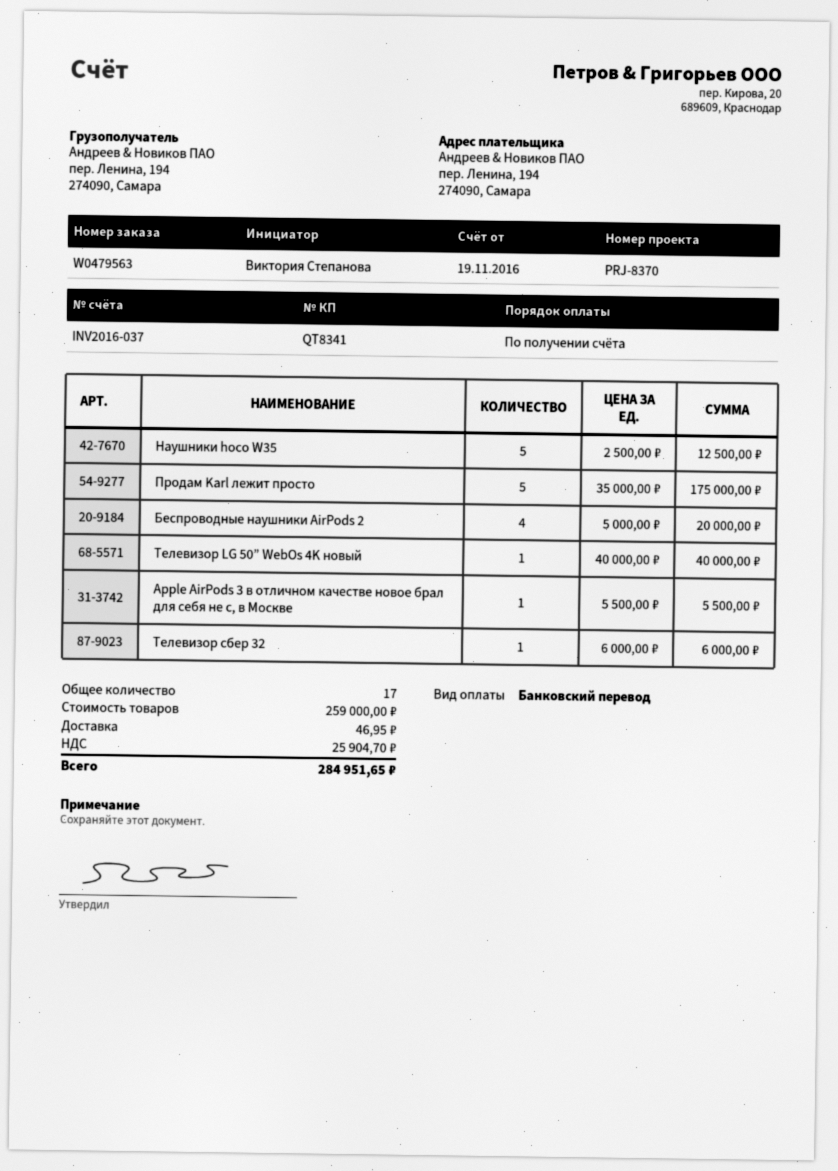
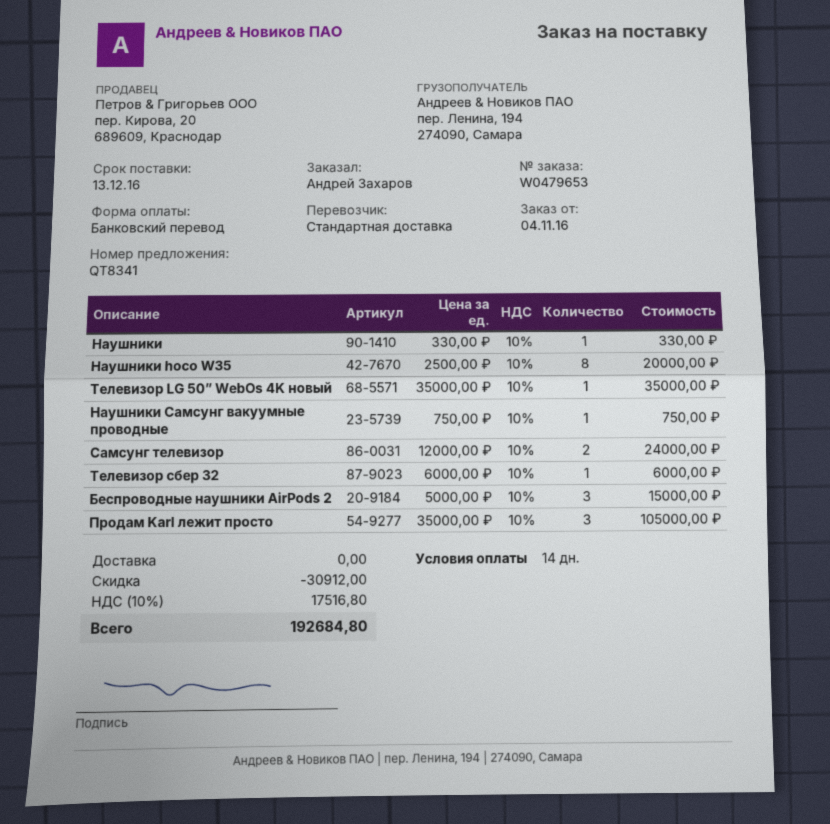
order number: W0479563 -> W0479653
payment terms: on receipt -> 14 days
ordered by: Виктория Степанова -> Андрей Захаров
Наушники hoco W35: 5 x 2500.00 = 12500.00 -> 8 x 2500.00 = 20000.00
Продам Karl лежит просто: 5 x 35000.00 = 175000.00 -> 3 x 35000.00 = 105000.00
Беспроводные наушники AirPods 2: 4 x 5000.00 = 20000.00 -> 3 x 5000.00 = 15000.00
Телевизор LG 50” WebOs 4K новый: 1 x 40000.00 = 40000.00 -> 1 x 35000.00 = 35000.00
Apple AirPods 3 в отличном качестве новое брал для себя не с, в Москве: 1 x 5500.00 = 5500.00 -> none
Наушники: none -> 1 x 330.00 = 330.00
Наушники Самсунг вакуумные проводные: none -> 1 x 750.00 = 750.00
Самсунг телевизор: none -> 2 x 12000.00 = 24000.00
discount: none -> 30912.00
shipping: 46.95 -> 0.00
tax: 25904.70 -> 17516.80
total: 284951.65 -> 192684.80

